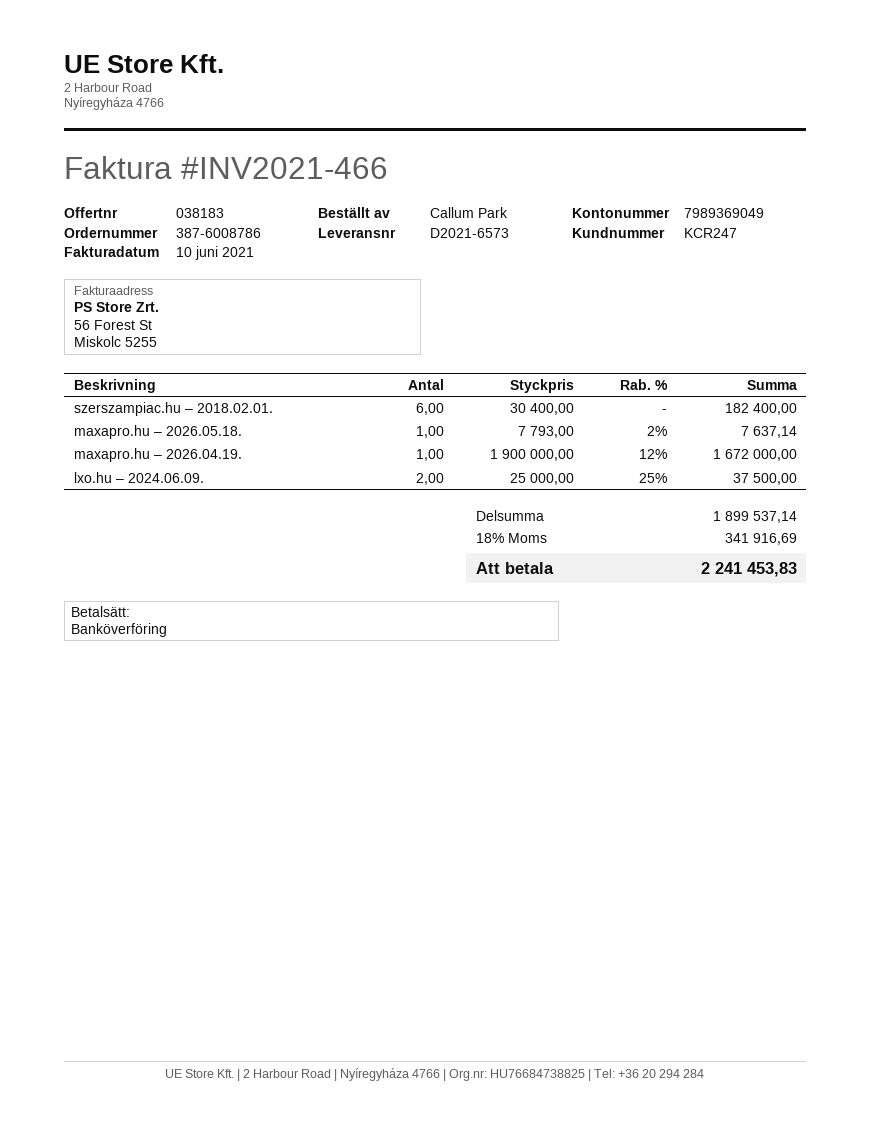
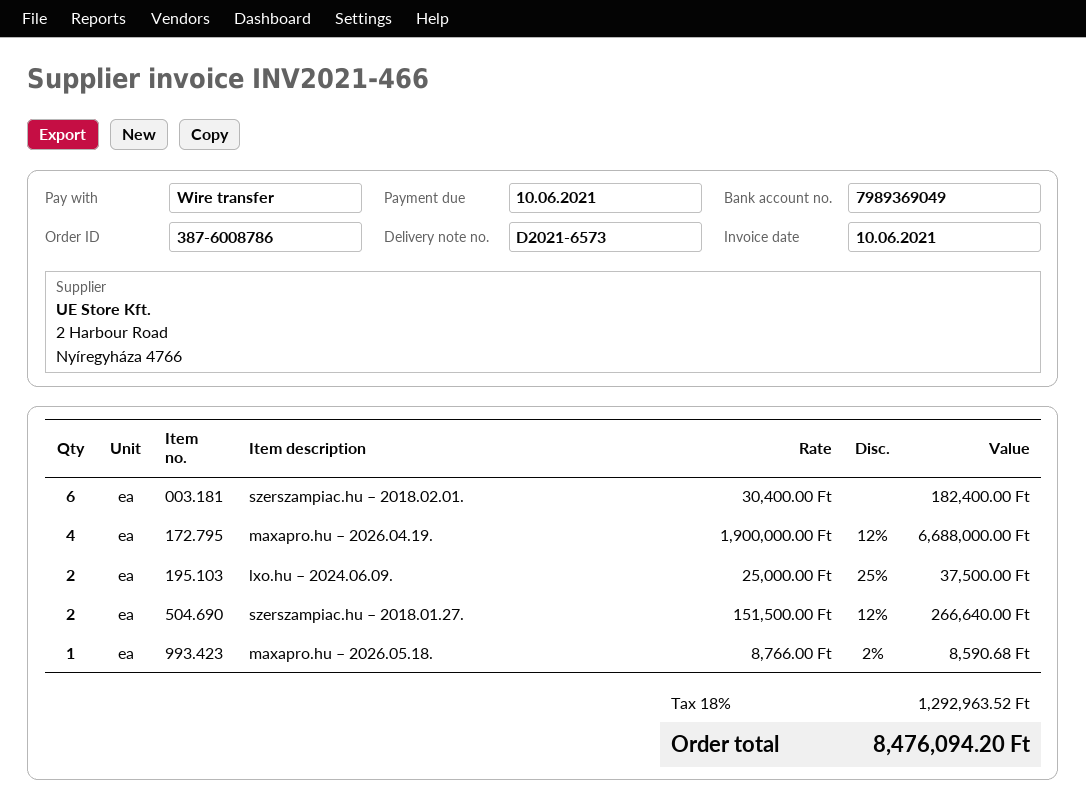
maxapro.hu – 2026.05.18.: 1 x 7793.00 - 2% = 7637.14 -> 1 x 8766.00 - 2% = 8590.68
maxapro.hu – 2026.04.19.: 1 x 1900000.00 - 12% = 1672000.00 -> 4 x 1900000.00 - 12% = 6688000.00
szerszampiac.hu – 2018.01.27.: none -> 2 x 151500.00 - 12% = 266640.00
tax: 18% = 341916.69 -> 18% = 1292963.52
total: 2241453.83 -> 8476094.20

